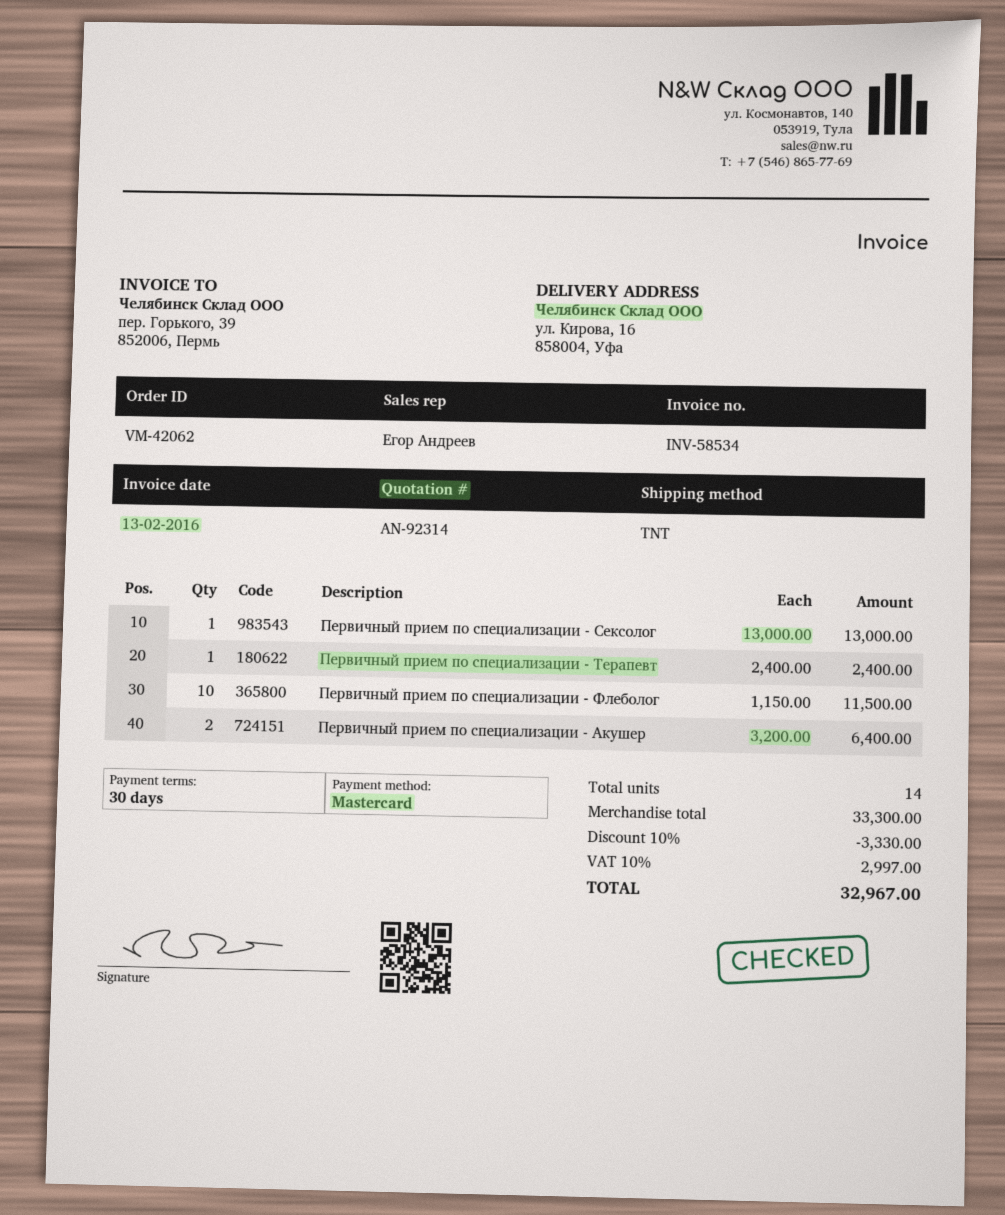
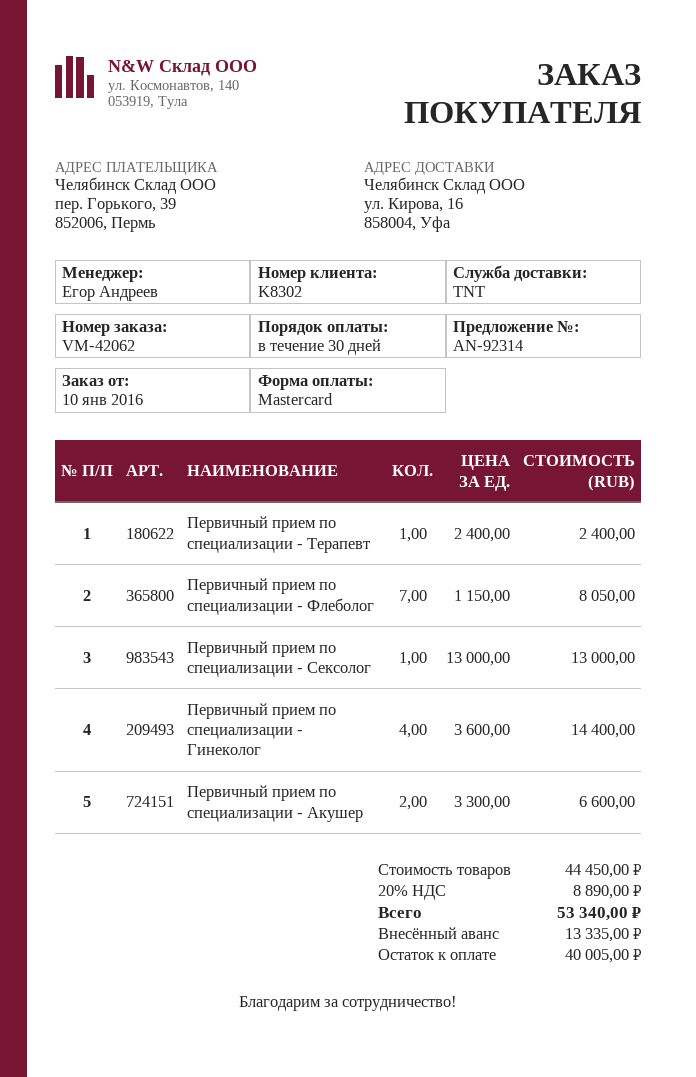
Первичный прием по специализации - Флеболог: 10 x 1150.00 = 11500.00 -> 7 x 1150.00 = 8050.00
Первичный прием по специализации - Акушер: 2 x 3200.00 = 6400.00 -> 2 x 3300.00 = 6600.00
Первичный прием по специализации - Гинеколог: none -> 4 x 3600.00 = 14400.00
subtotal: 33300.00 -> 44450.00
discount: 10% = 3330.00 -> none
tax: 10% = 2997.00 -> 20% = 8890.00
total: 32967.00 -> 53340.00

